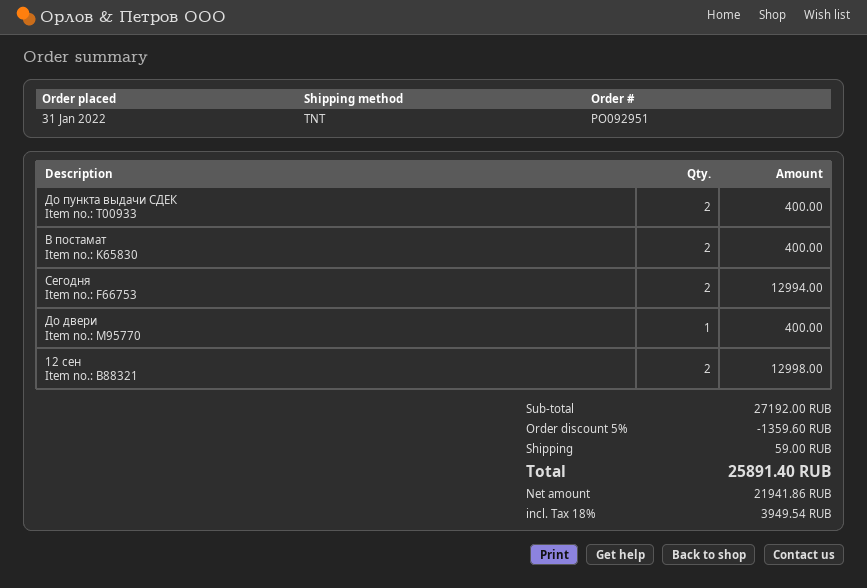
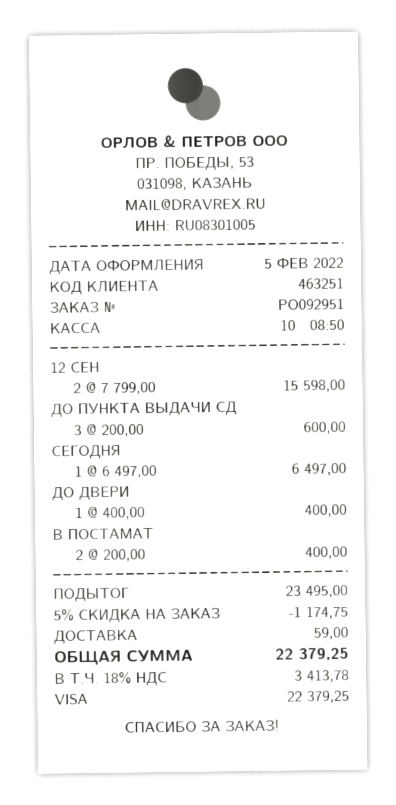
order date: 2022-01-31 -> 2022-02-05
До пункта выдачи СДЕК: 2 for 400.00 -> 3 for 600.00
Сегодня: 2 for 12994.00 -> 1 for 6497.00
12 сен: 2 for 12998.00 -> 2 for 15598.00
subtotal: 27192.00 -> 23495.00
discount: 5% = 1359.60 -> 5% = 1174.75
tax: 18% = 3949.54 -> 18% = 3413.78
total: 25891.40 -> 22379.25

